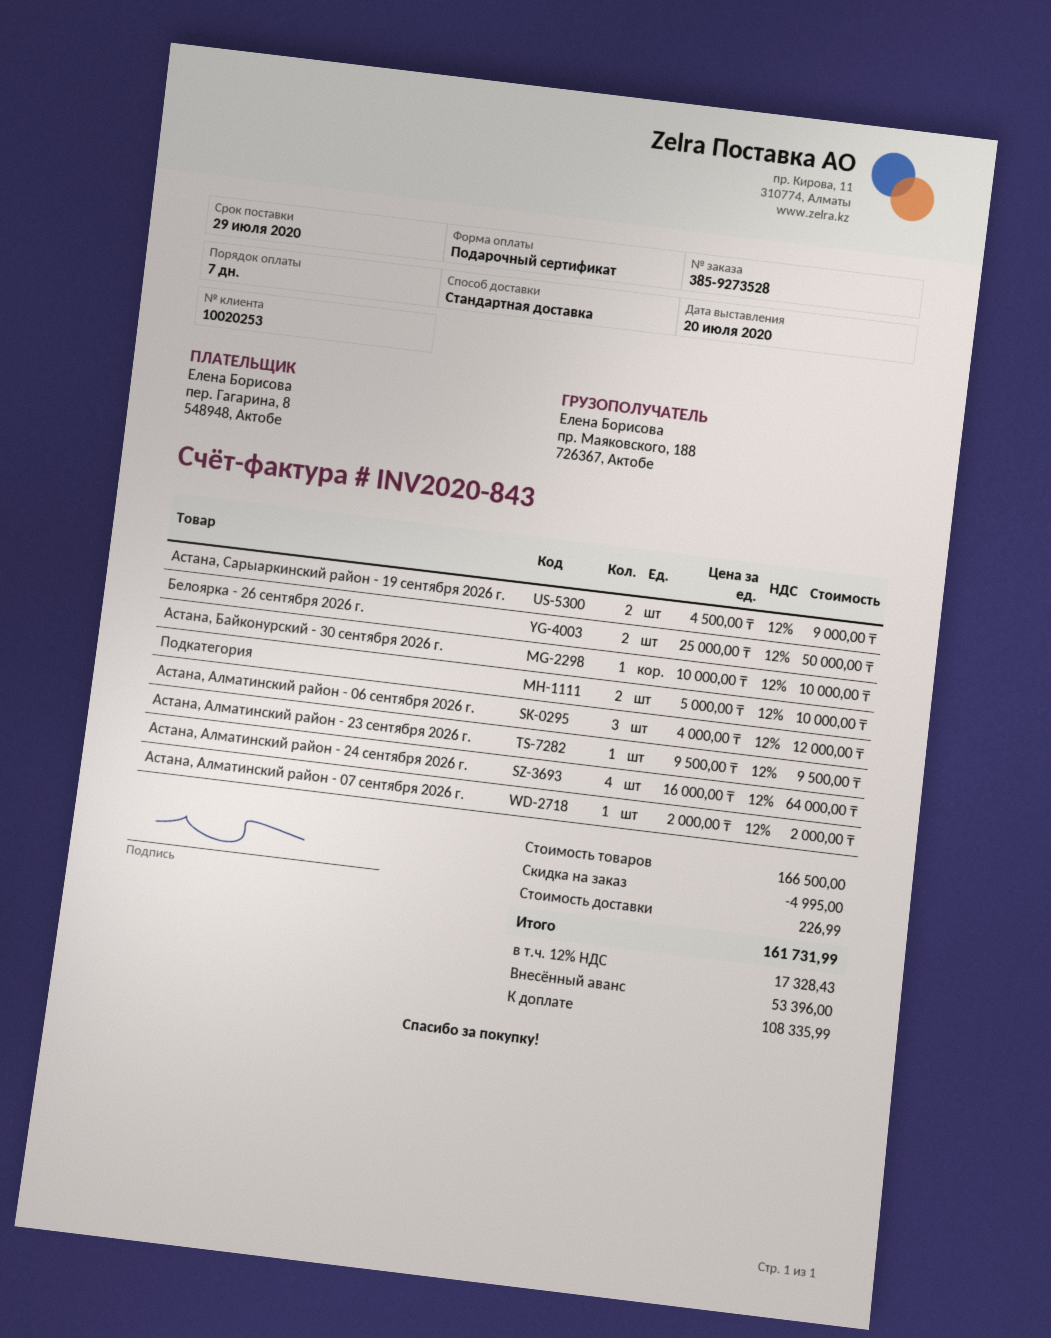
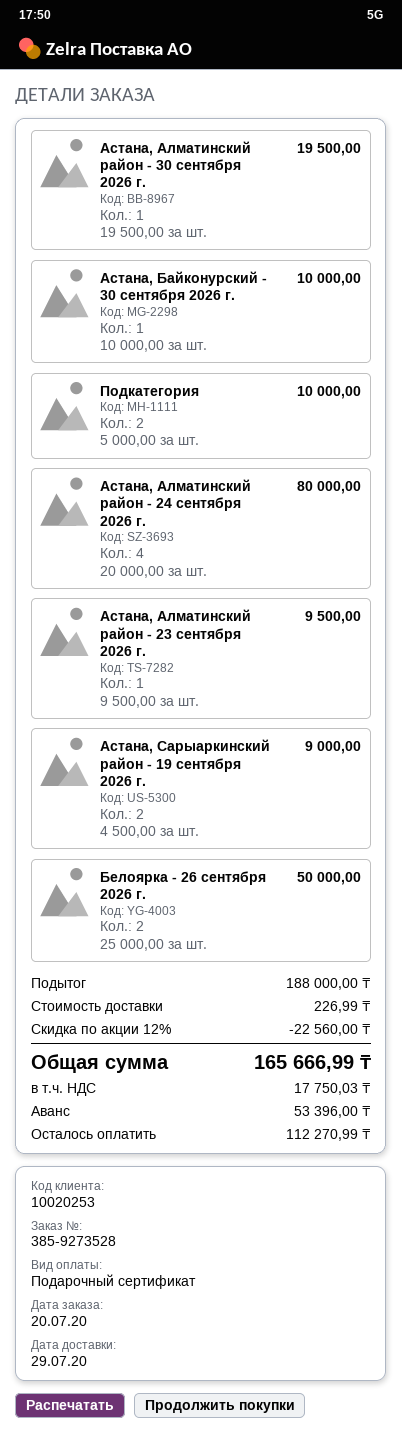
Астана, Алматинский район - 06 сентября 2026 г.: 3 x 4000.00 = 12000.00 -> none
Астана, Алматинский район - 24 сентября 2026 г.: 4 x 16000.00 = 64000.00 -> 4 x 20000.00 = 80000.00
Астана, Алматинский район - 07 сентября 2026 г.: 1 x 2000.00 = 2000.00 -> none
Астана, Алматинский район - 30 сентября 2026 г.: none -> 1 x 19500.00 = 19500.00
subtotal: 166500.00 -> 188000.00
discount: 4995.00 -> 22560.00
tax: 17328.43 -> 17750.03
total: 161731.99 -> 165666.99
balance: 108335.99 -> 112270.99

